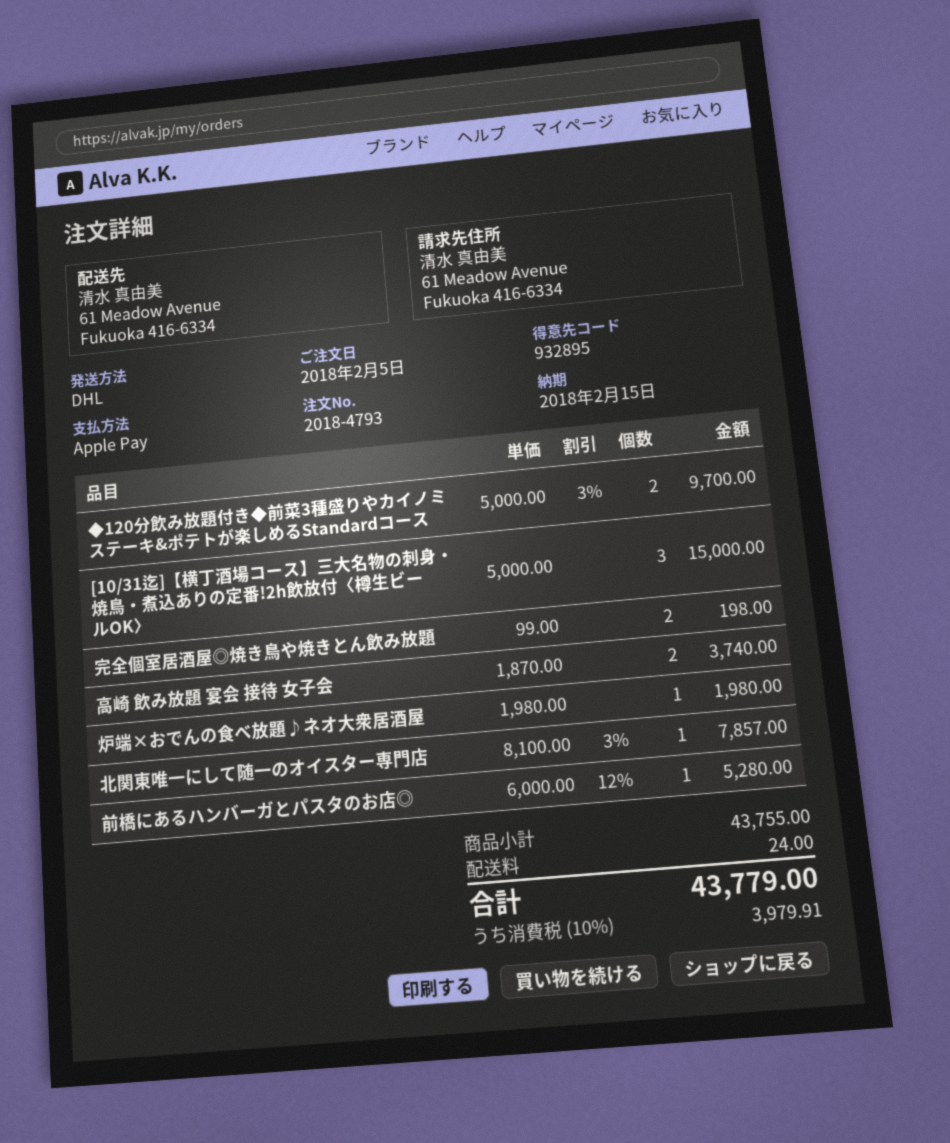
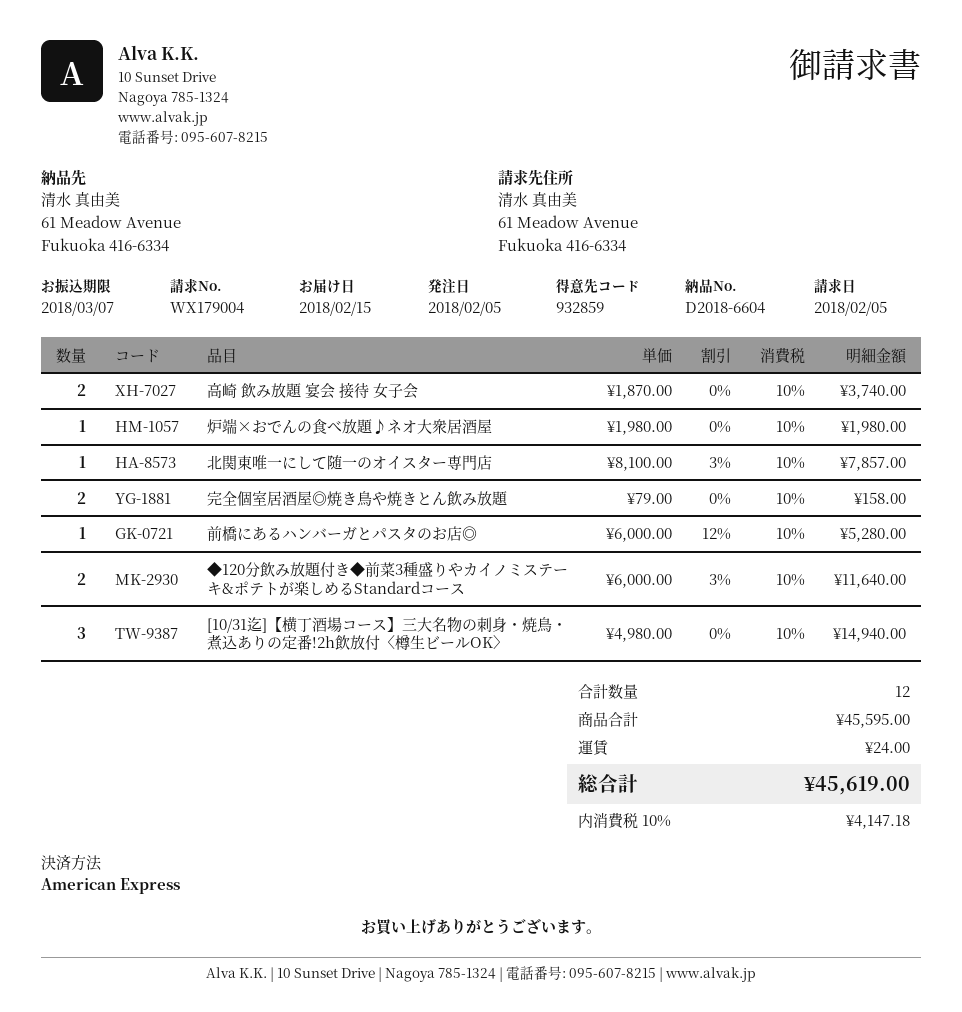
customer number: 932895 -> 932859
payment method: Apple Pay -> American Express
◆120分飲み放題付き◆前菜3種盛りやカイノミステーキ&ポテトが楽しめるStandardコース: 2 x 5000.00 - 3% = 9700.00 -> 2 x 6000.00 - 3% = 11640.00
[10/31迄]【横丁酒場コース】三大名物の刺身・焼鳥・煮込ありの定番!2h飲放付〈樽生ビールOK〉: 3 x 5000.00 = 15000.00 -> 3 x 4980.00 = 14940.00
完全個室居酒屋◎焼き鳥や焼きとん飲み放題: 2 x 99.00 = 198.00 -> 2 x 79.00 = 158.00
subtotal: 43755.00 -> 45595.00
tax: 10% = 3979.91 -> 10% = 4147.18
total: 43779.00 -> 45619.00

